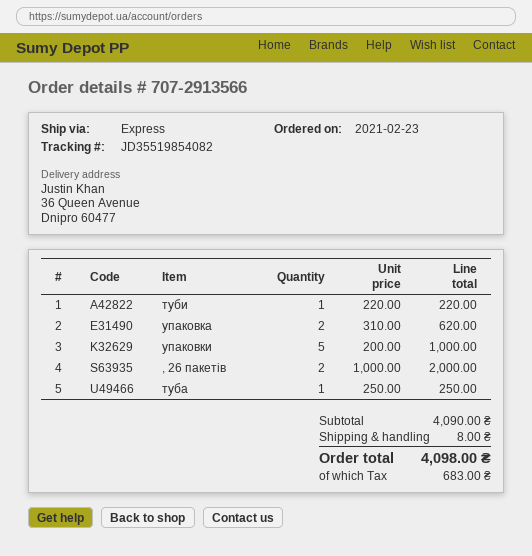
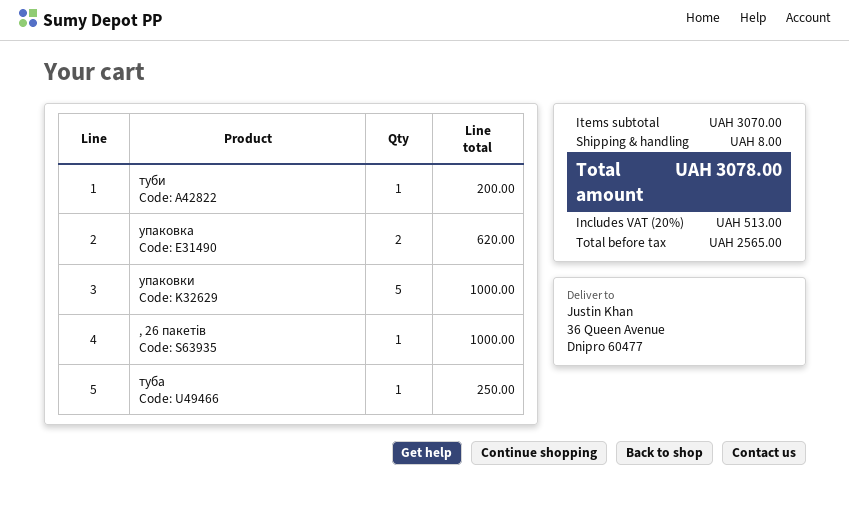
туби: 1 for 220.00 -> 1 for 200.00
, 26 пакетів: 2 for 2000.00 -> 1 for 1000.00
subtotal: 4090.00 -> 3070.00
tax: 683.00 -> 513.00
total: 4098.00 -> 3078.00

